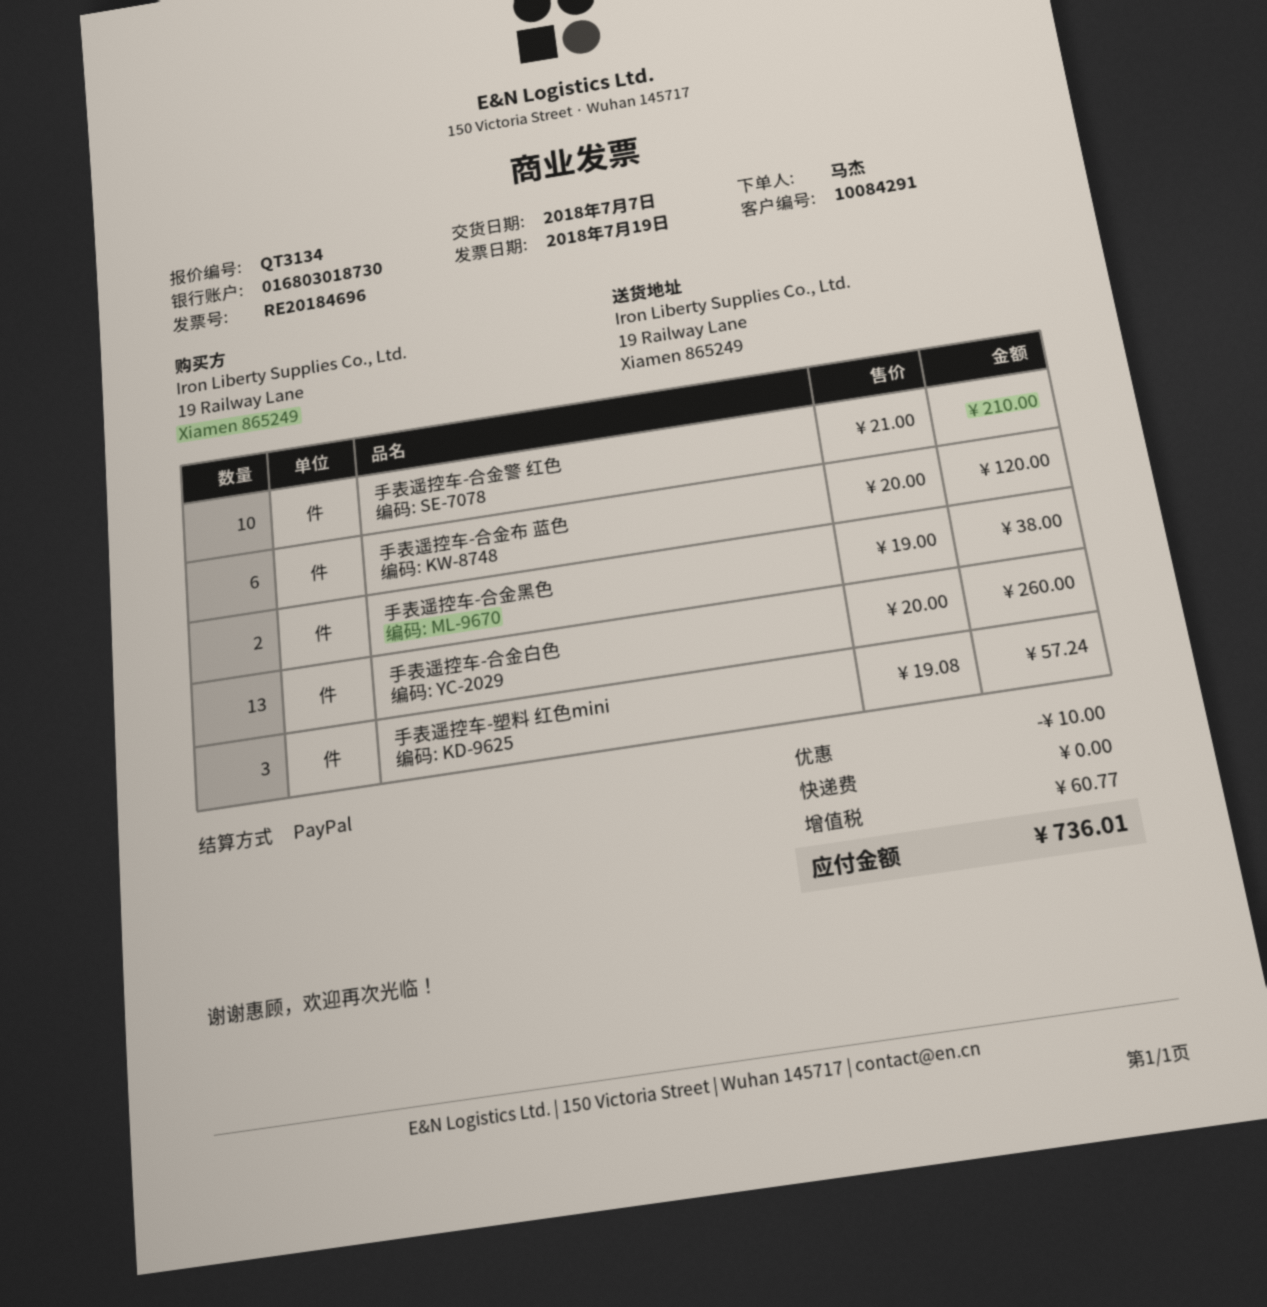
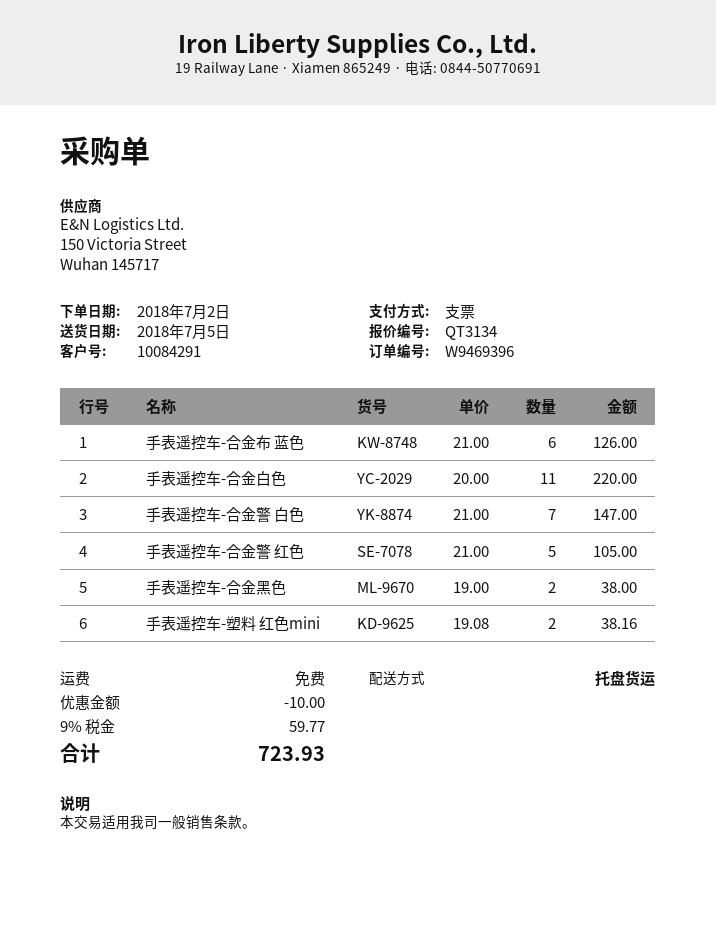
delivery date: 2018-07-07 -> 2018-07-05
payment method: PayPal -> cheque
手表遥控车-合金警 红色: 10 x 21.00 = 210.00 -> 5 x 21.00 = 105.00
手表遥控车-合金布 蓝色: 6 x 20.00 = 120.00 -> 6 x 21.00 = 126.00
手表遥控车-合金白色: 13 x 20.00 = 260.00 -> 11 x 20.00 = 220.00
手表遥控车-塑料 红色mini: 3 x 19.08 = 57.24 -> 2 x 19.08 = 38.16
手表遥控车-合金警 白色: none -> 7 x 21.00 = 147.00
tax: 60.77 -> 59.77
total: 736.01 -> 723.93

